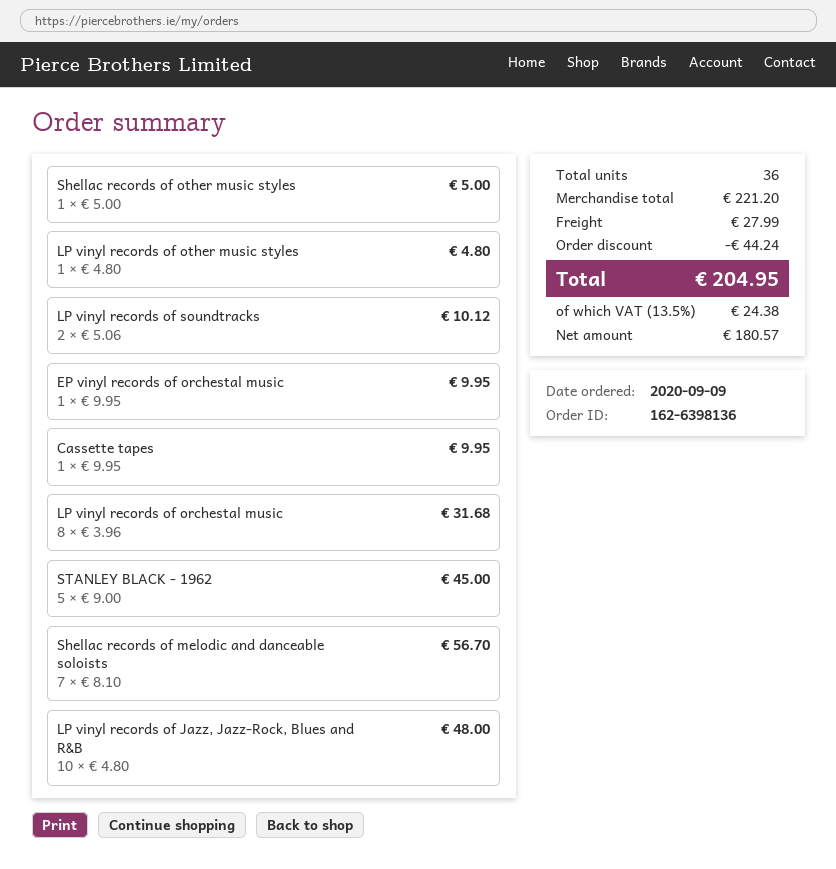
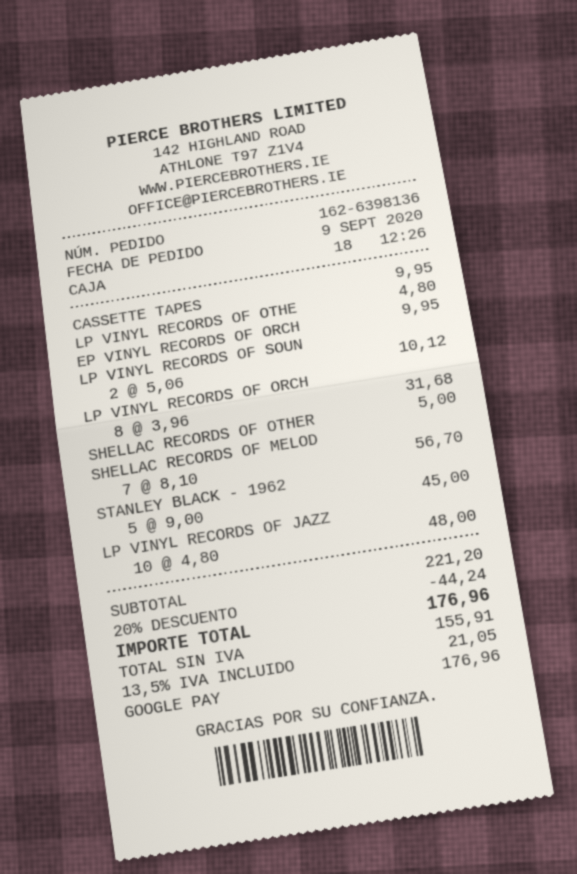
shipping: 27.99 -> none
net: 180.57 -> 155.91
tax: 13.5% = 24.38 -> 13.5% = 21.05
total: 204.95 -> 176.96

